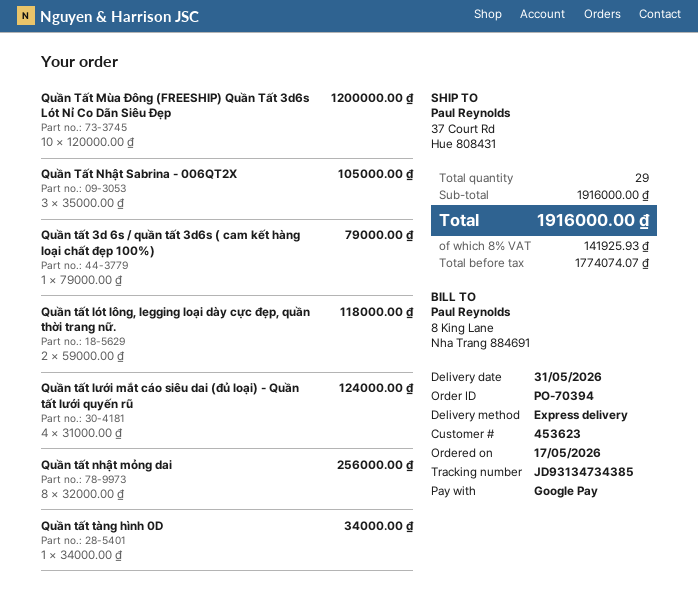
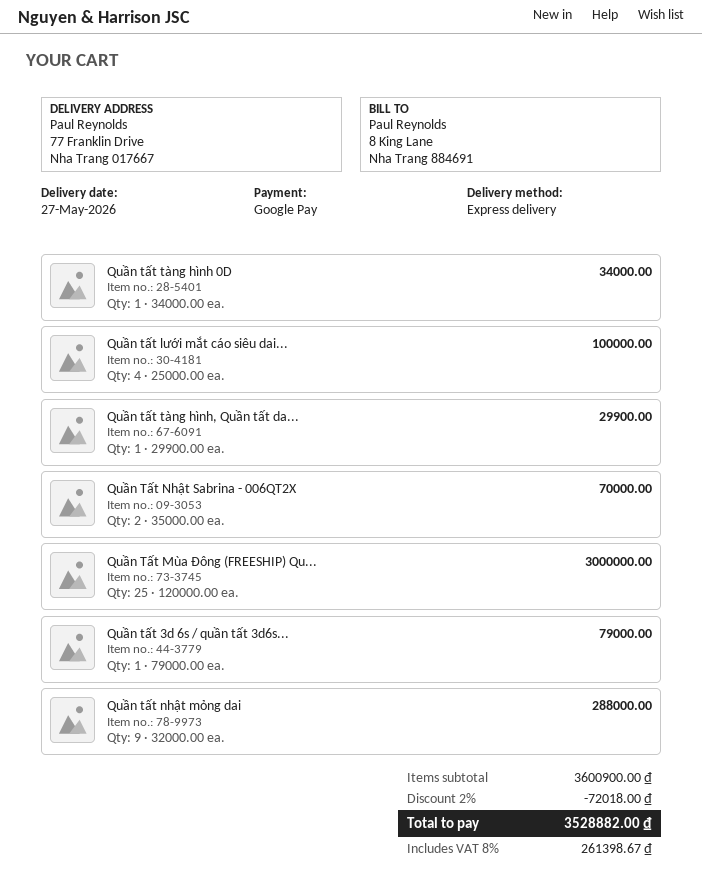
delivery date: 2026-05-31 -> 2026-05-27
ship to: 37 Court Rd, Hue 808431 -> 77 Franklin Drive, Nha Trang 017667
Quần Tất Mùa Đông (FREESHIP) Quần Tất 3d6s Lót Nỉ Co Dãn Siêu Đẹp: 10 x 120000.00 = 1200000.00 -> 25 x 120000.00 = 3000000.00
Quần Tất Nhật Sabrina - 006QT2X: 3 x 35000.00 = 105000.00 -> 2 x 35000.00 = 70000.00
Quần tất lót lông, legging loại dày cực đẹp, quần thời trang nữ.: 2 x 59000.00 = 118000.00 -> none
Quần tất lưới mắt cáo siêu dai (đủ loại) - Quần tất lưới quyến rũ: 4 x 31000.00 = 124000.00 -> 4 x 25000.00 = 100000.00
Quần tất nhật mỏng dai: 8 x 32000.00 = 256000.00 -> 9 x 32000.00 = 288000.00
Quần tất tàng hình, Quần tất da...: none -> 1 x 29900.00 = 29900.00
subtotal: 1916000.00 -> 3600900.00
discount: none -> 2% = 72018.00
tax: 8% = 141925.93 -> 8% = 261398.67
total: 1916000.00 -> 3528882.00

